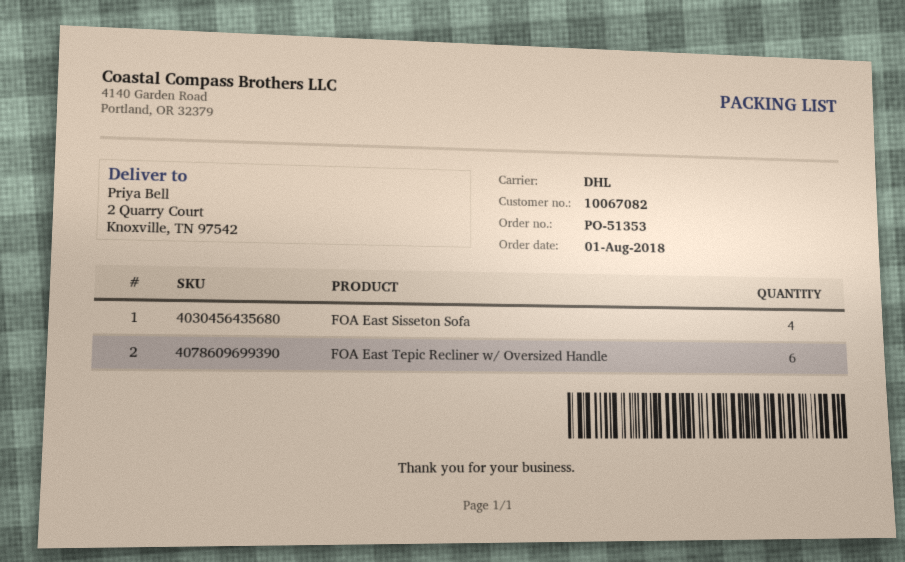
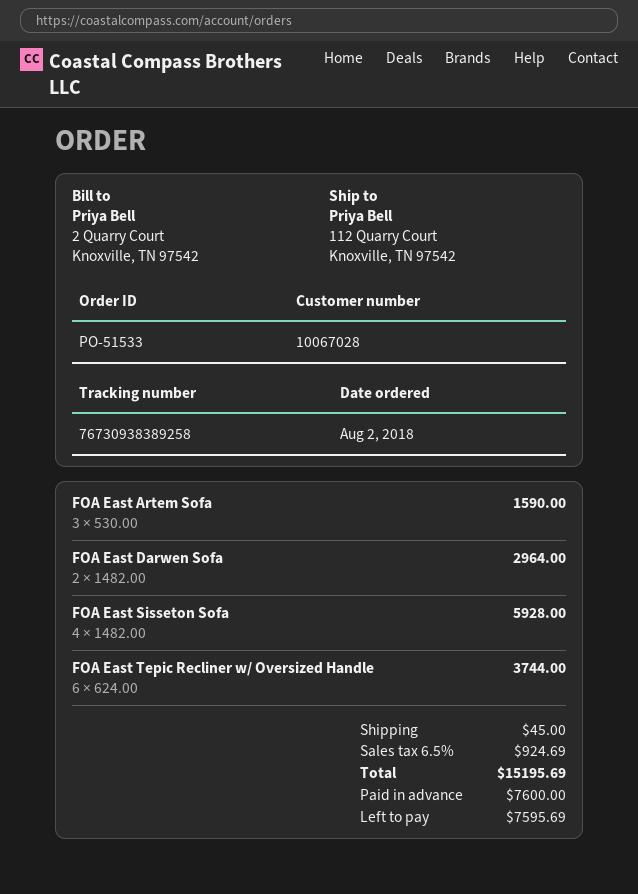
order number: PO-51353 -> PO-51533
order date: 2018-08-01 -> 2018-08-02
customer number: 10067082 -> 10067028
ship to: 2 Quarry Court, Knoxville, TN 97542 -> 112 Quarry Court, Knoxville, TN 97542
FOA East Artem Sofa: none -> 3
FOA East Darwen Sofa: none -> 2

